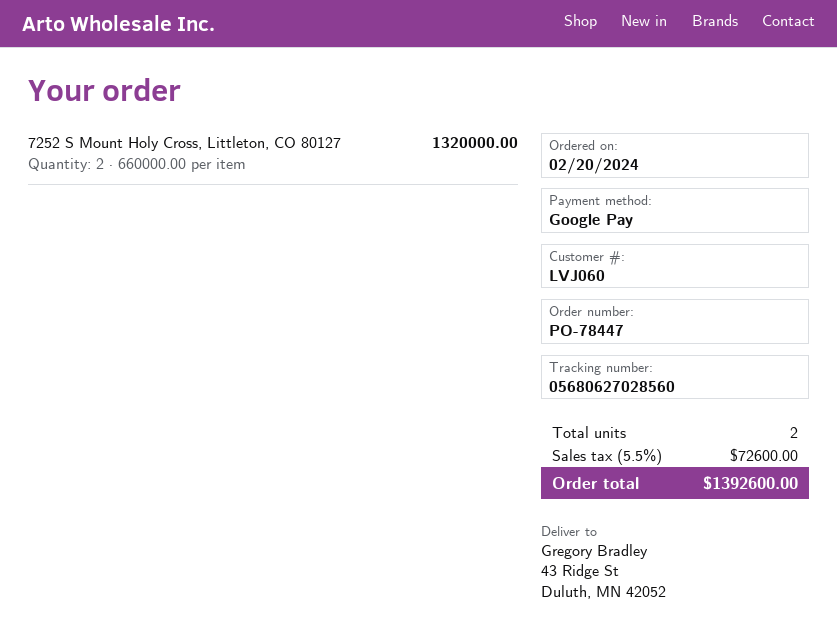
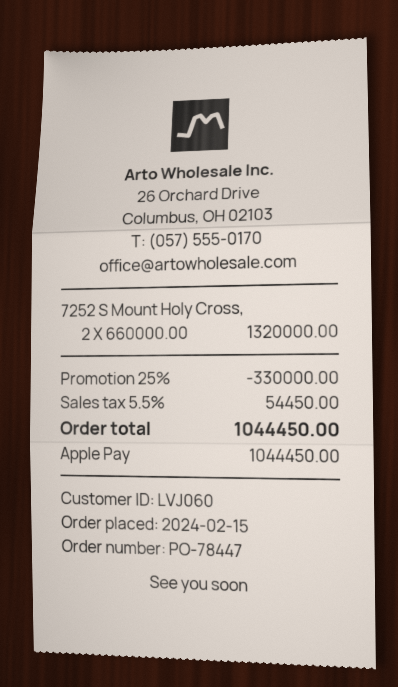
order date: 2024-02-20 -> 2024-02-15
payment method: Google Pay -> Apple Pay
discount: none -> 25% = 330000.00
tax: 5.5% = 72600.00 -> 5.5% = 54450.00
total: 1392600.00 -> 1044450.00

